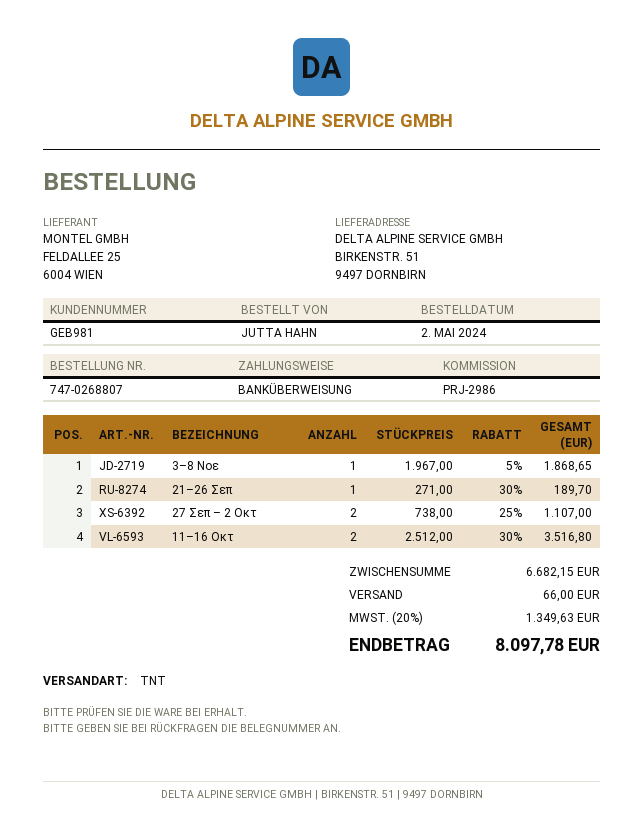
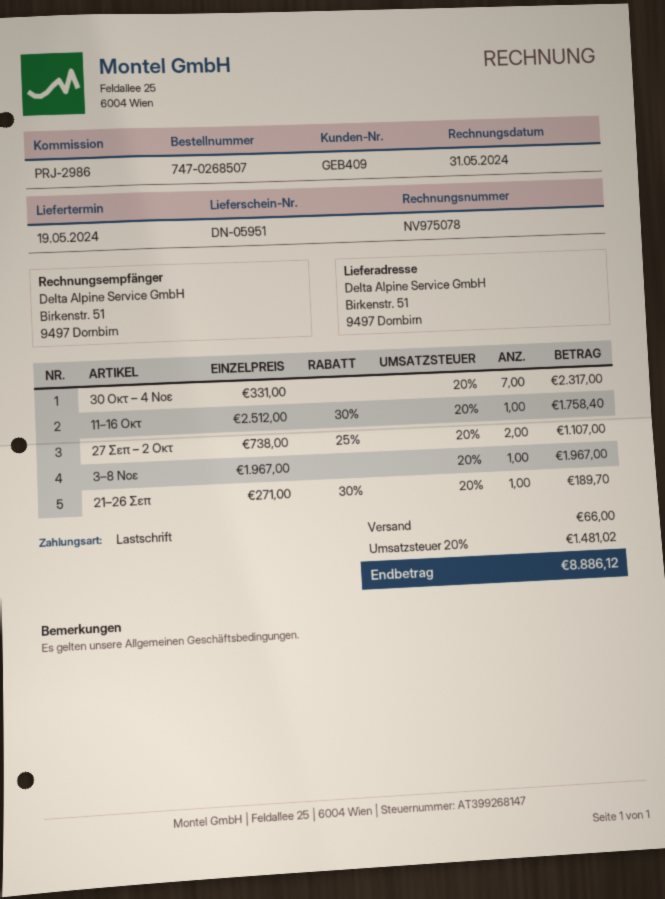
order number: 747-0268807 -> 747-0268507
customer number: GEB981 -> GEB409
payment method: bank transfer -> direct debit
3–8 Νοε: 1 x 1967.00 - 5% = 1868.65 -> 1 x 1967.00 = 1967.00
11–16 Οκτ: 2 x 2512.00 - 30% = 3516.80 -> 1 x 2512.00 - 30% = 1758.40
30 Οκτ – 4 Νοε: none -> 7 x 331.00 = 2317.00
tax: 20% = 1349.63 -> 20% = 1481.02
total: 8097.78 -> 8886.12

